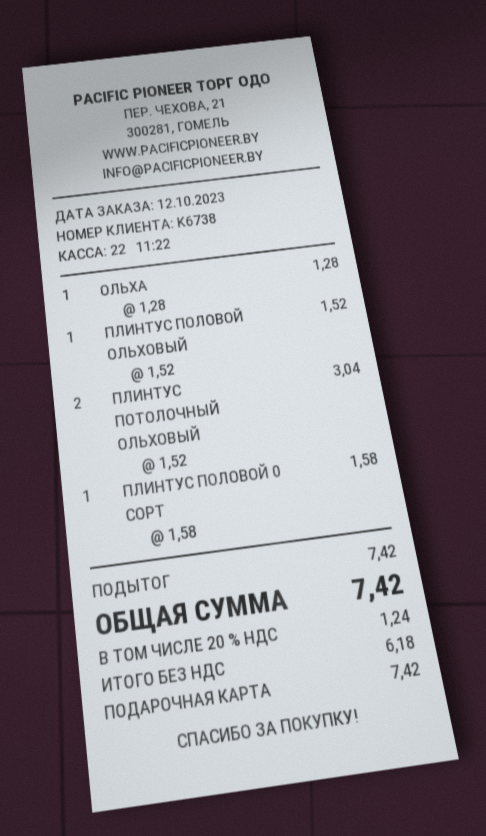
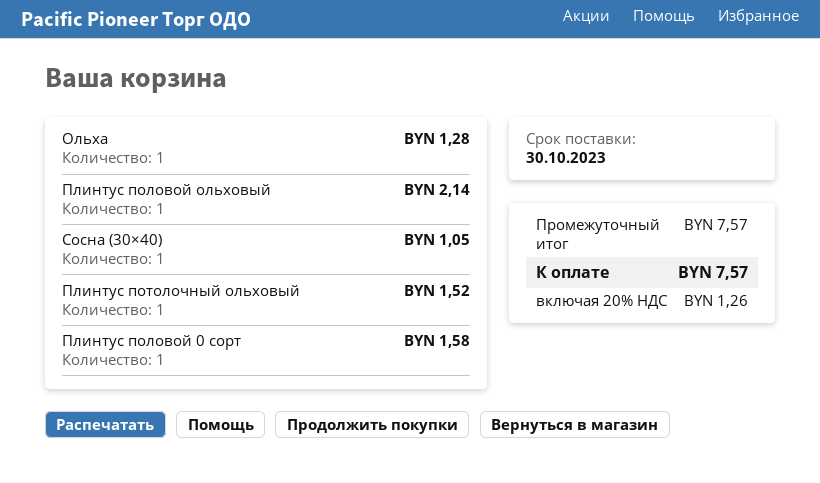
ПЛИНТУС ПОЛОВОЙ ОЛЬХОВЫЙ: 1 for 1.52 -> 1 for 2.14
ПЛИНТУС ПОТОЛОЧНЫЙ ОЛЬХОВЫЙ: 2 for 3.04 -> 1 for 1.52
Сосна (30×40): none -> 1 for 1.05
subtotal: 7.42 -> 7.57
tax: 20% = 1.24 -> 20% = 1.26
total: 7.42 -> 7.57

